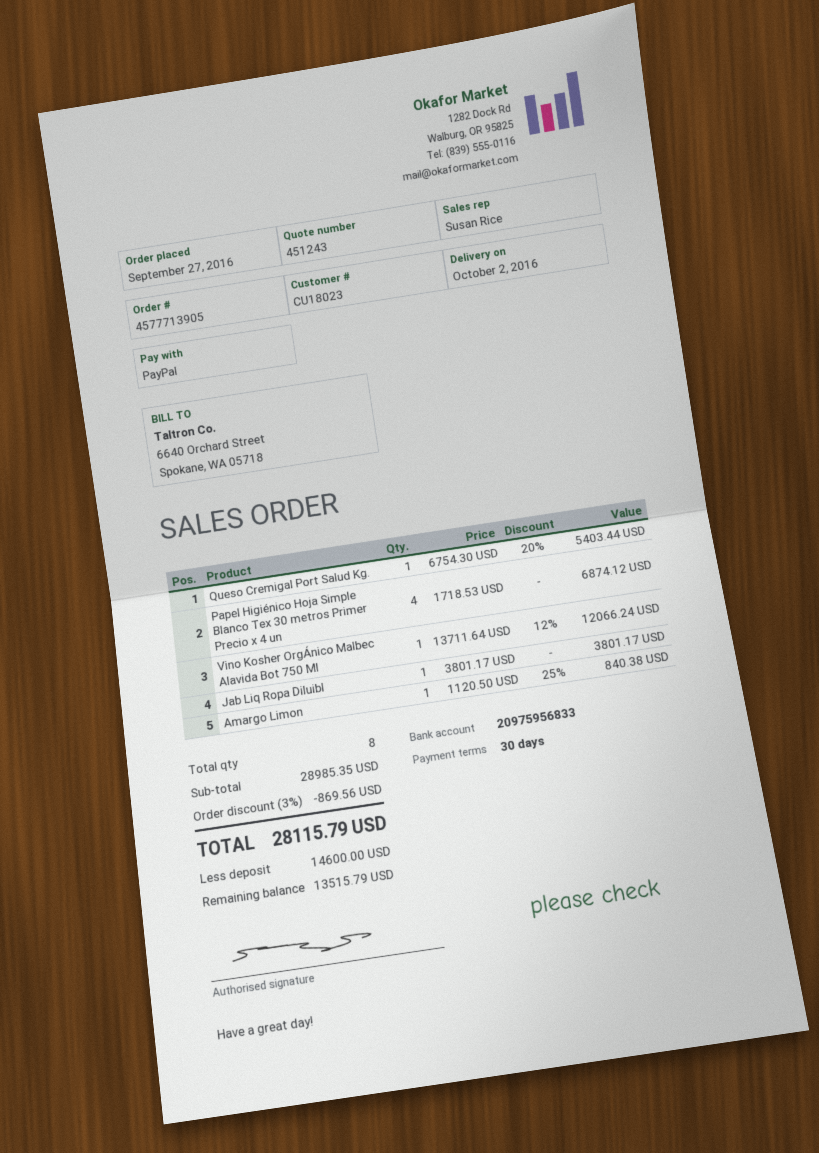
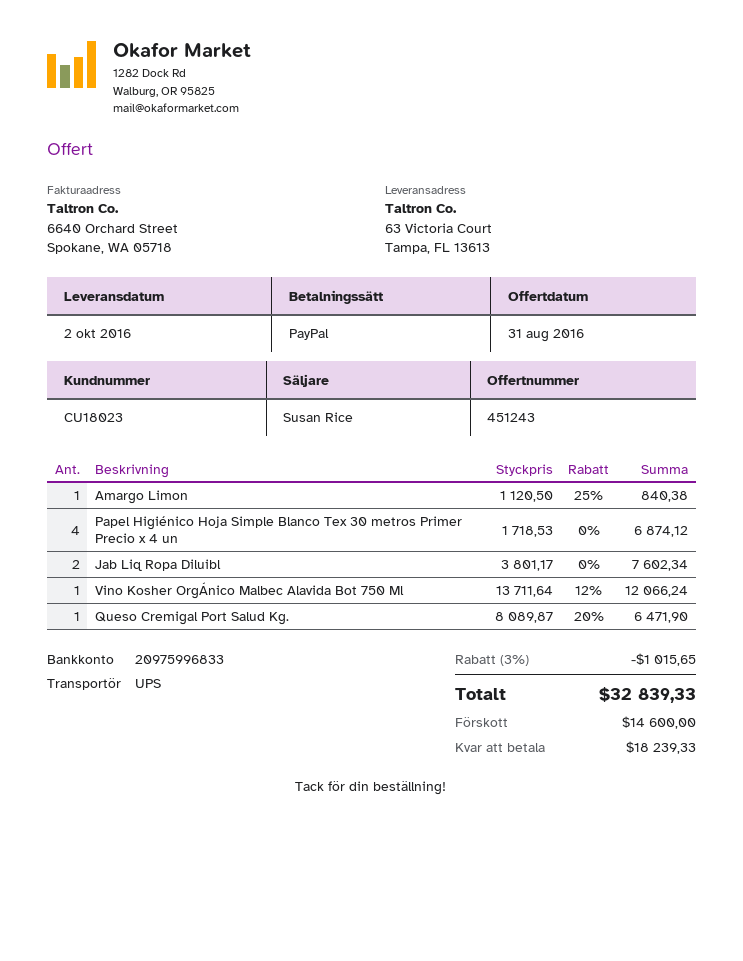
bank account: 20975956833 -> 20975996833
Queso Cremigal Port Salud Kg.: 1 x 6754.30 - 20% = 5403.44 -> 1 x 8089.87 - 20% = 6471.90
Jab Liq Ropa Diluibl: 1 x 3801.17 = 3801.17 -> 2 x 3801.17 = 7602.34
discount: 3% = 869.56 -> 3% = 1015.65
total: 28115.79 -> 32839.33
balance: 13515.79 -> 18239.33

